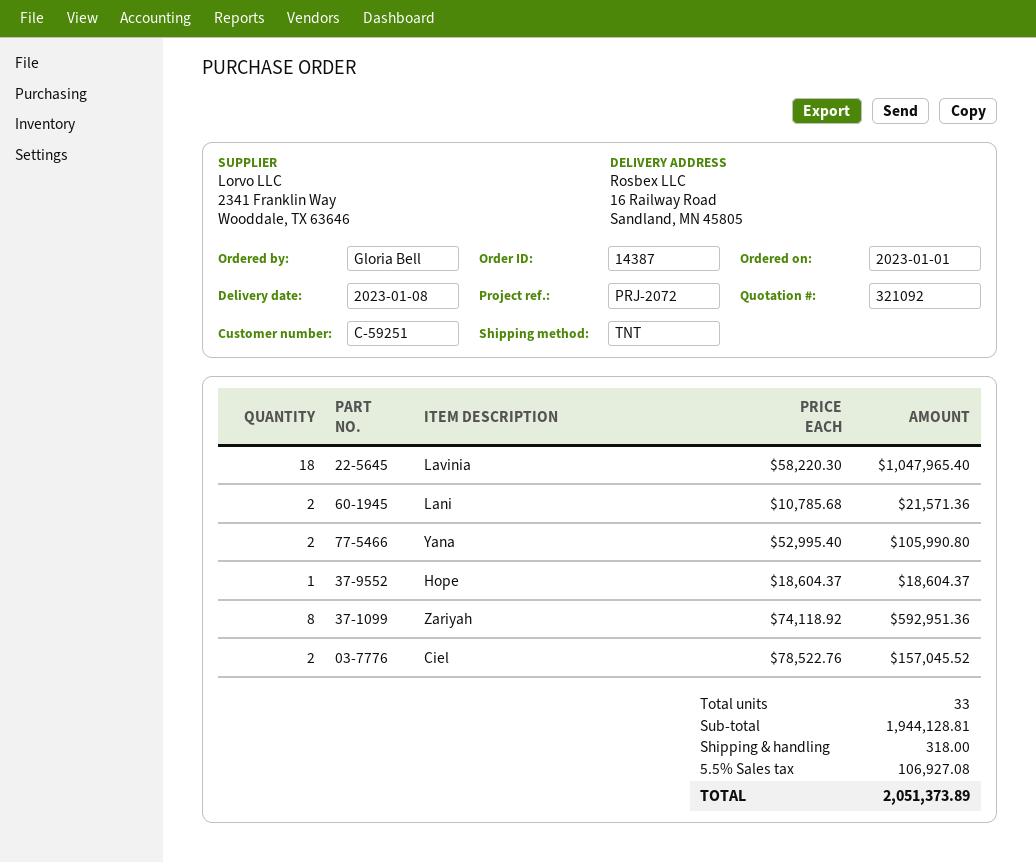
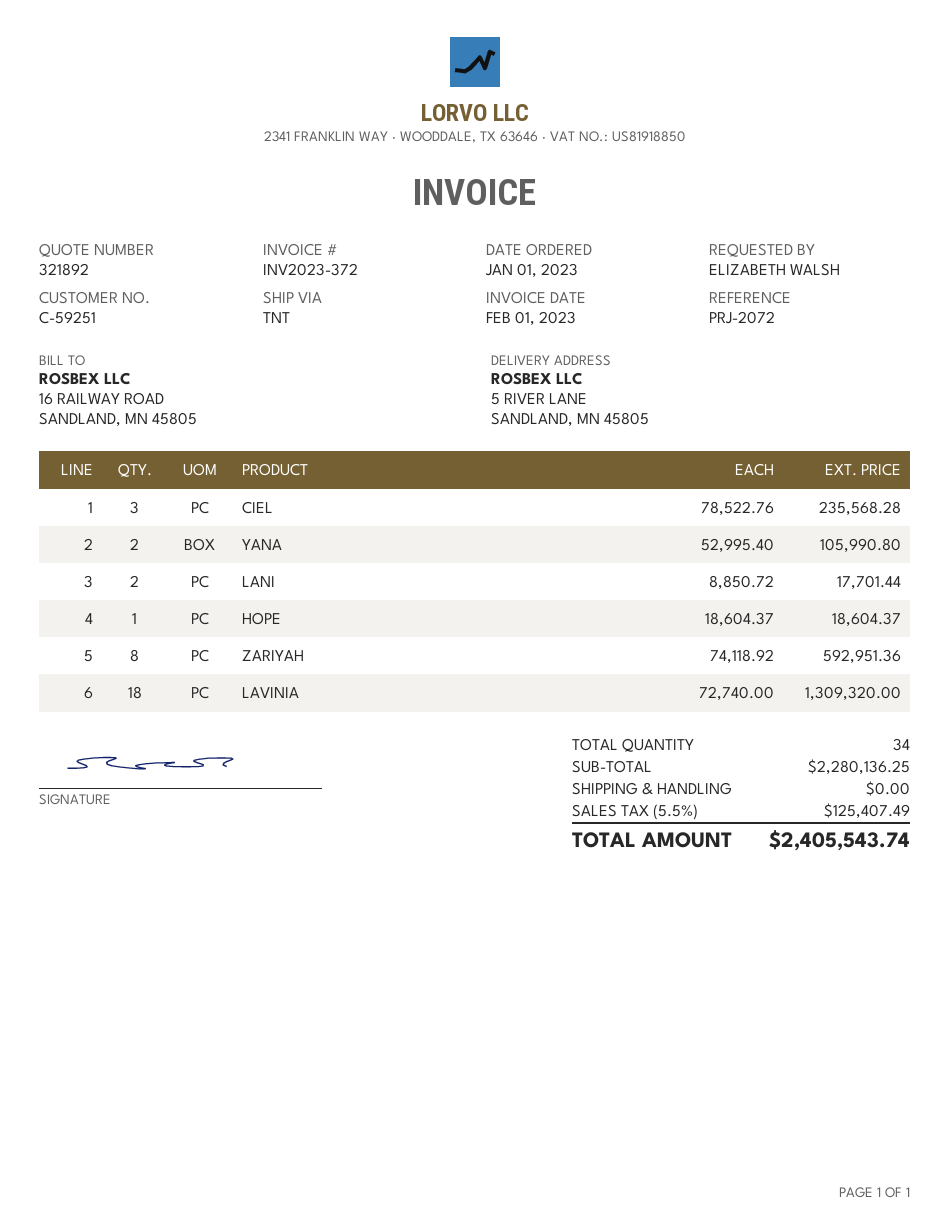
quote number: 321092 -> 321892
ordered by: Gloria Bell -> ELIZABETH WALSH
ship to: 16 Railway Road, Sandland, MN 45805 -> 5 RIVER LANE, SANDLAND, MN 45805
Lavinia: 18 x 58220.30 = 1047965.40 -> 18 x 72740.00 = 1309320.00
Lani: 2 x 10785.68 = 21571.36 -> 2 x 8850.72 = 17701.44
Ciel: 2 x 78522.76 = 157045.52 -> 3 x 78522.76 = 235568.28
total quantity: 33 -> 34
subtotal: 1944128.81 -> 2280136.25
shipping: 318.00 -> 0.00
tax: 5.5% = 106927.08 -> 5.5% = 125407.49
total: 2051373.89 -> 2405543.74

